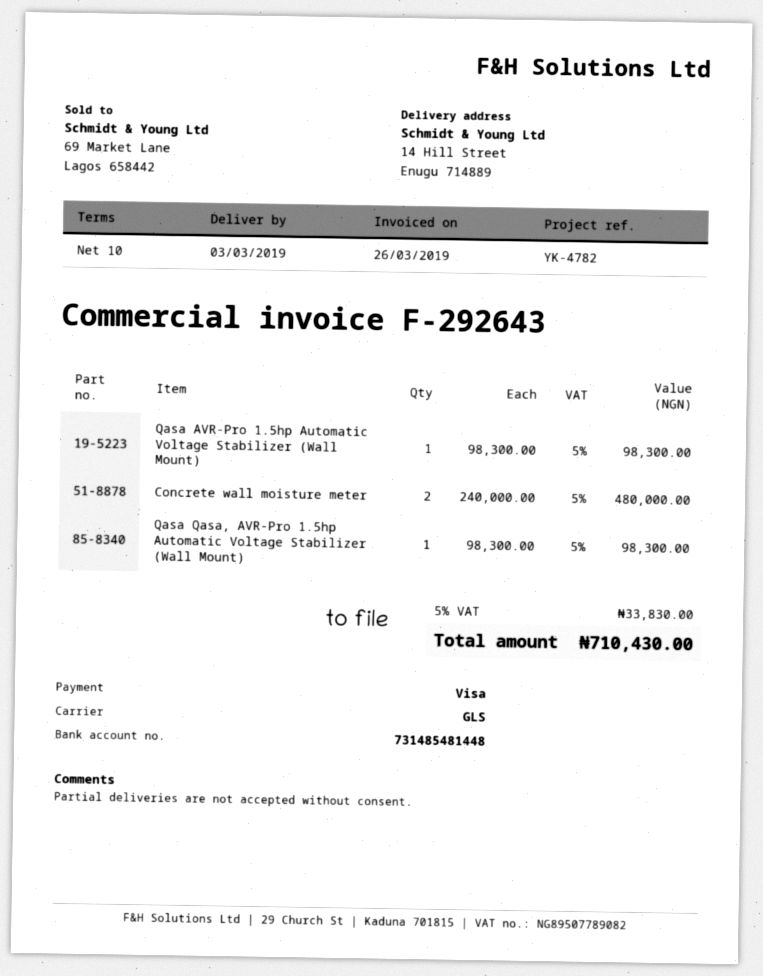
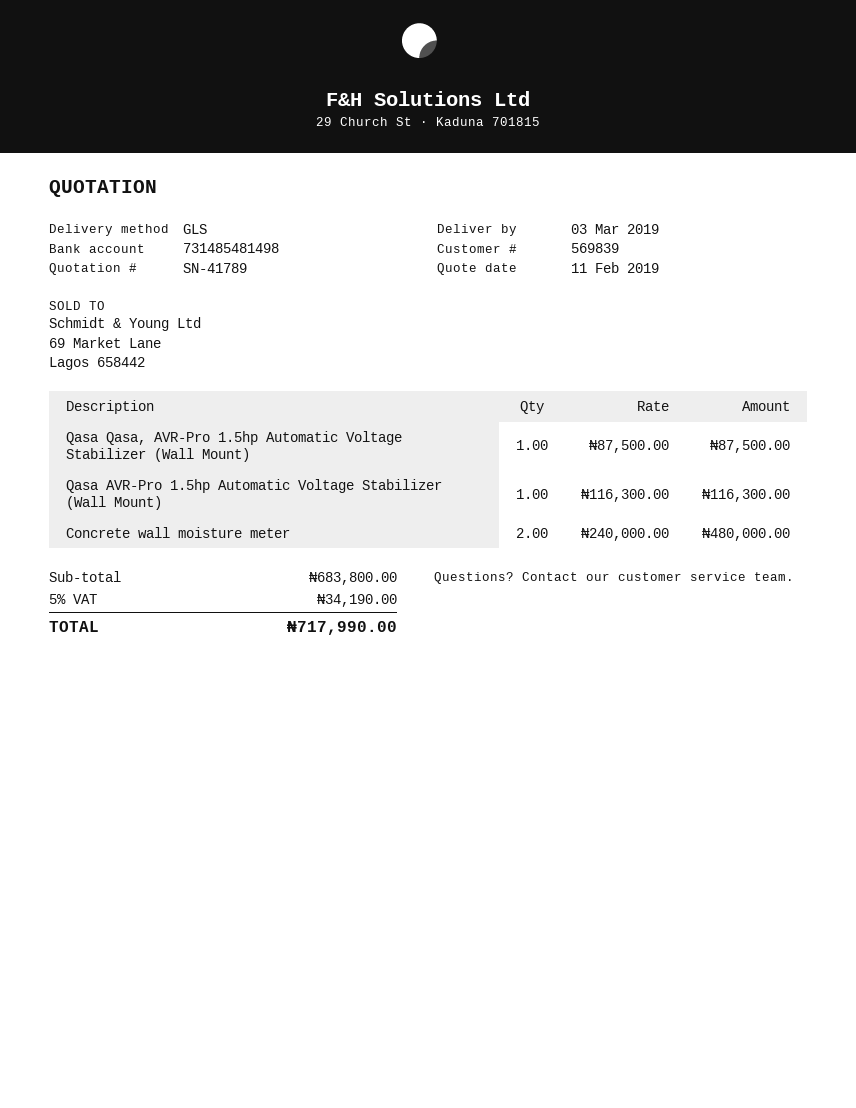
bank account: 731485481448 -> 731485481498
Qasa AVR-Pro 1.5hp Automatic Voltage Stabilizer (Wall Mount): 1 x 98300.00 = 98300.00 -> 1 x 116300.00 = 116300.00
Qasa Qasa, AVR-Pro 1.5hp Automatic Voltage Stabilizer (Wall Mount): 1 x 98300.00 = 98300.00 -> 1 x 87500.00 = 87500.00
tax: 5% = 33830.00 -> 5% = 34190.00
total: 710430.00 -> 717990.00

